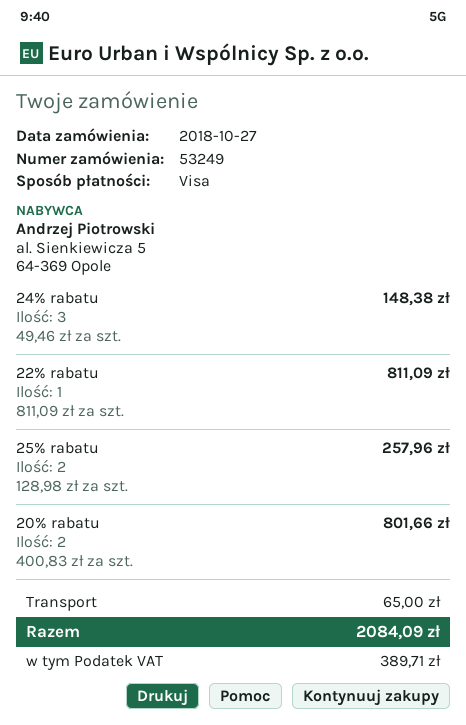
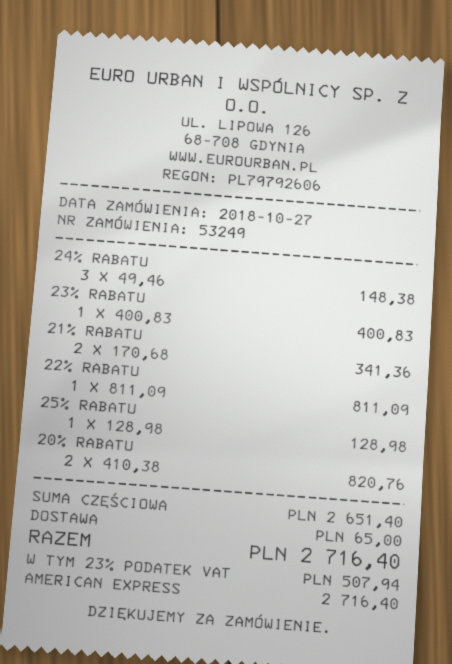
payment method: Visa -> American Express
25% rabatu: 2 x 128.98 = 257.96 -> 1 x 128.98 = 128.98
20% rabatu: 2 x 400.83 = 801.66 -> 2 x 410.38 = 820.76
23% RABATU: none -> 1 x 400.83 = 400.83
21% RABATU: none -> 2 x 170.68 = 341.36
tax: 389.71 -> 507.94
total: 2084.09 -> 2716.40

